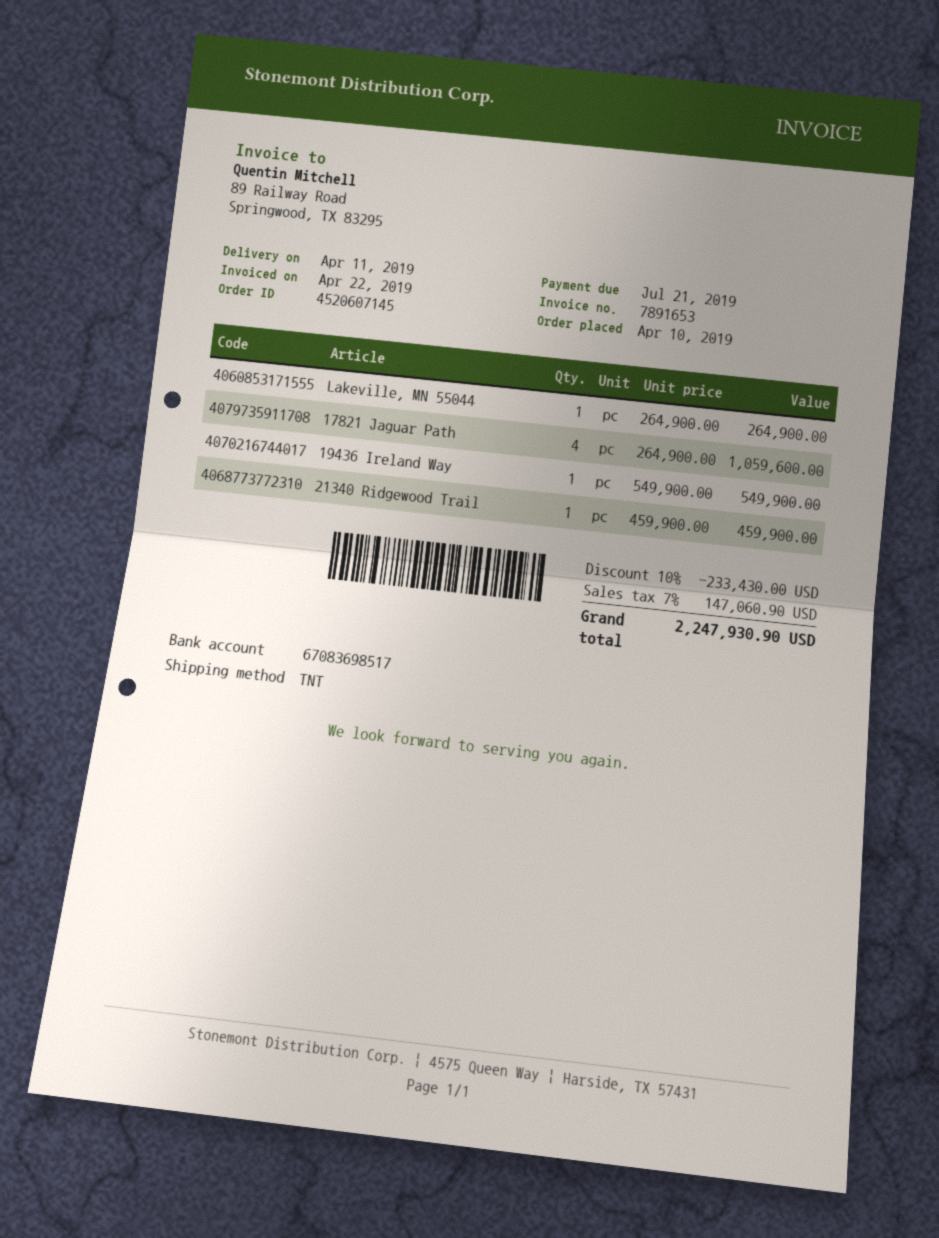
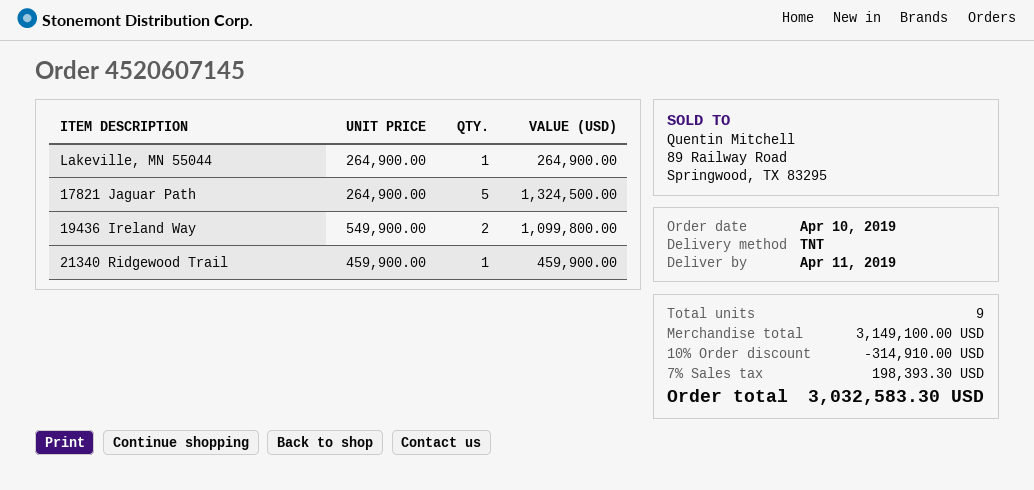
17821 Jaguar Path: 4 x 264900.00 = 1059600.00 -> 5 x 264900.00 = 1324500.00
19436 Ireland Way: 1 x 549900.00 = 549900.00 -> 2 x 549900.00 = 1099800.00
discount: 10% = 233430.00 -> 10% = 314910.00
tax: 7% = 147060.90 -> 7% = 198393.30
total: 2247930.90 -> 3032583.30

